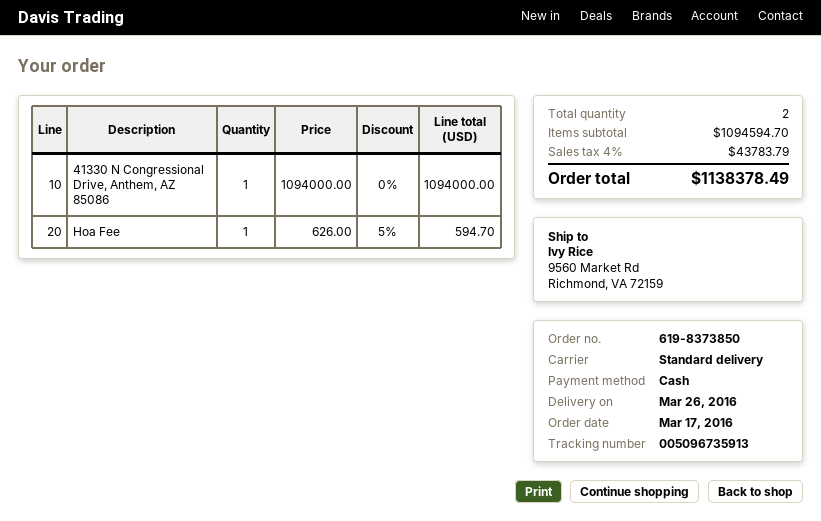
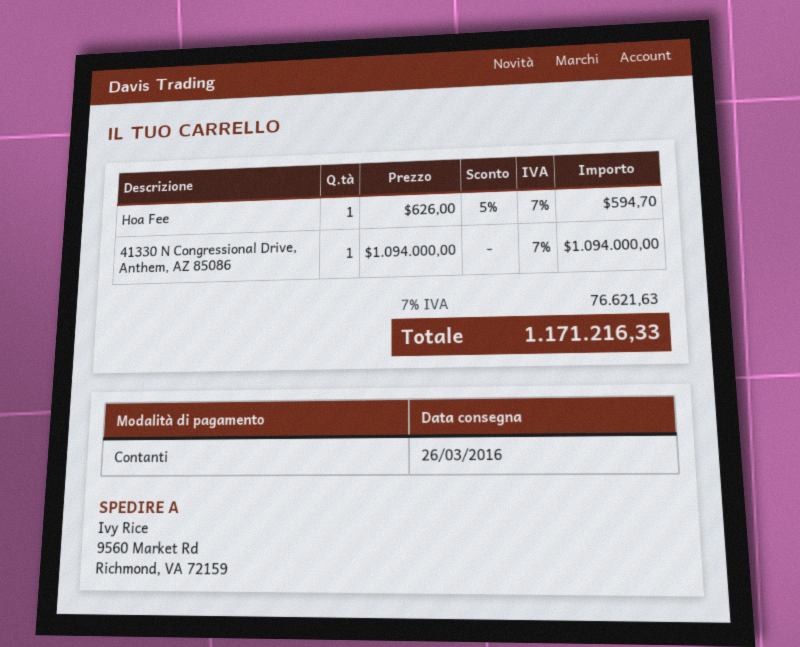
tax: 4% = 43783.79 -> 7% = 76621.63
total: 1138378.49 -> 1171216.33

